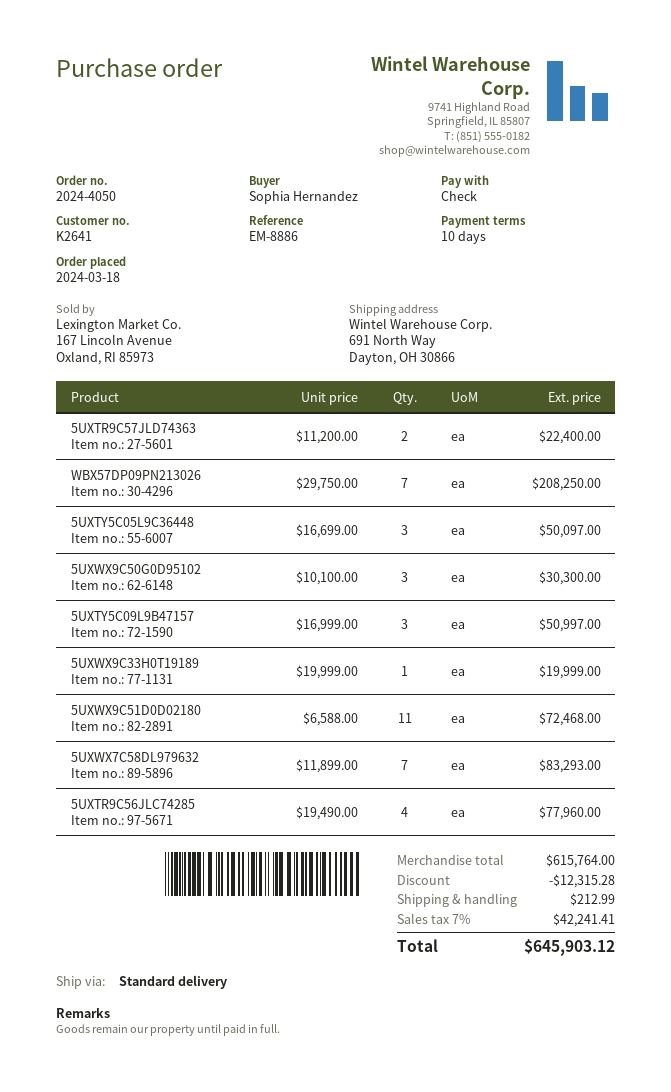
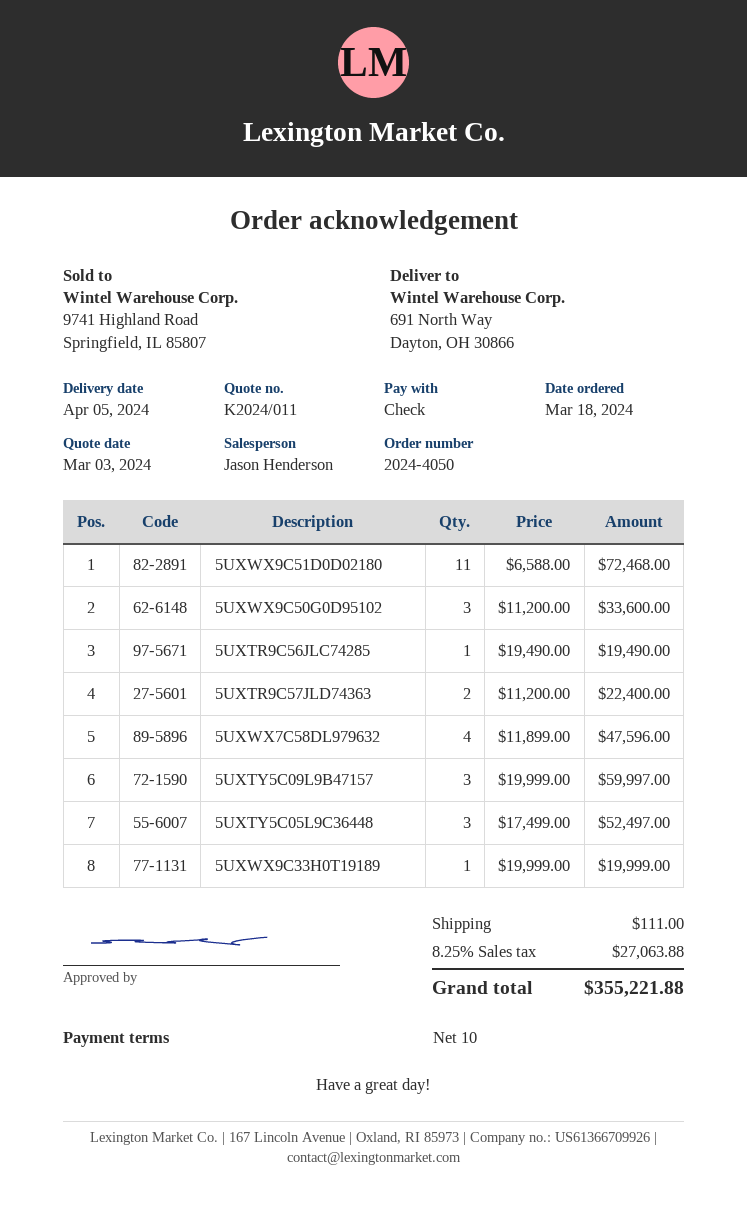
WBX57DP09PN213026: 7 x 29750.00 = 208250.00 -> none
5UXTY5C05L9C36448: 3 x 16699.00 = 50097.00 -> 3 x 17499.00 = 52497.00
5UXWX9C50G0D95102: 3 x 10100.00 = 30300.00 -> 3 x 11200.00 = 33600.00
5UXTY5C09L9B47157: 3 x 16999.00 = 50997.00 -> 3 x 19999.00 = 59997.00
5UXWX7C58DL979632: 7 x 11899.00 = 83293.00 -> 4 x 11899.00 = 47596.00
5UXTR9C56JLC74285: 4 x 19490.00 = 77960.00 -> 1 x 19490.00 = 19490.00
discount: 12315.28 -> none
shipping: 212.99 -> 111.00
tax: 7% = 42241.41 -> 8.25% = 27063.88
total: 645903.12 -> 355221.88

